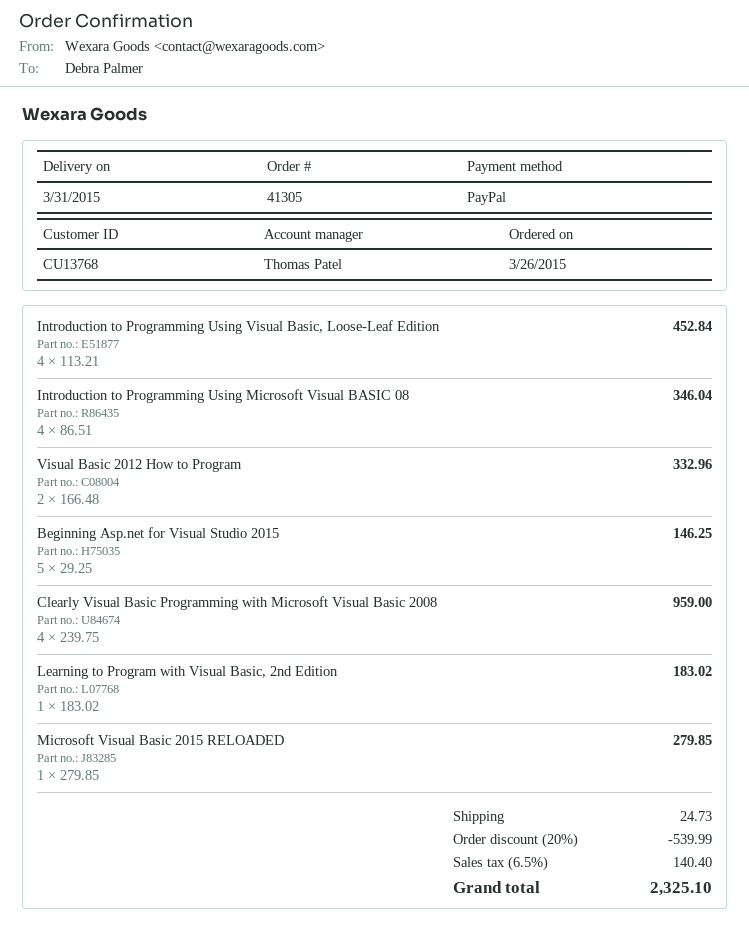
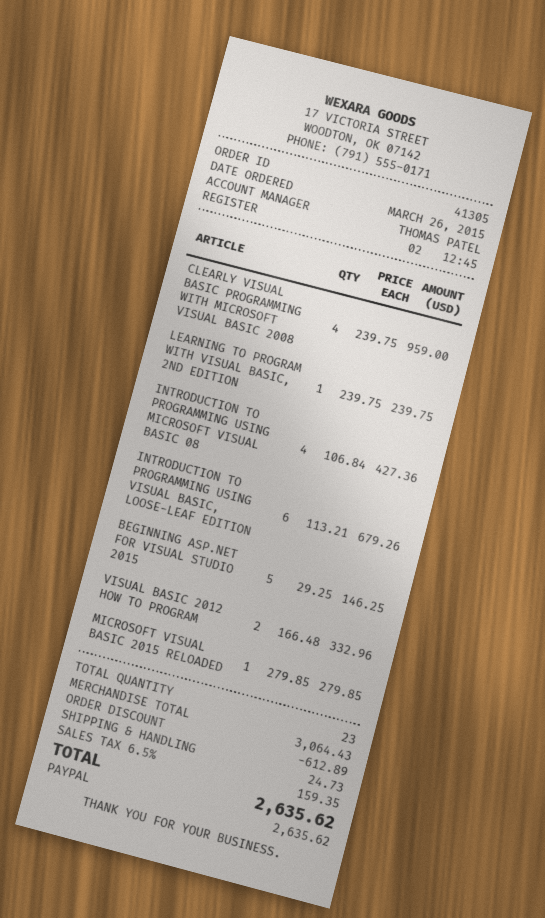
Introduction to Programming Using Visual Basic, Loose-Leaf Edition: 4 x 113.21 = 452.84 -> 6 x 113.21 = 679.26
Introduction to Programming Using Microsoft Visual BASIC 08: 4 x 86.51 = 346.04 -> 4 x 106.84 = 427.36
Learning to Program with Visual Basic, 2nd Edition: 1 x 183.02 = 183.02 -> 1 x 239.75 = 239.75
discount: 539.99 -> 612.89
tax: 6.5% = 140.40 -> 6.5% = 159.35
total: 2325.10 -> 2635.62

